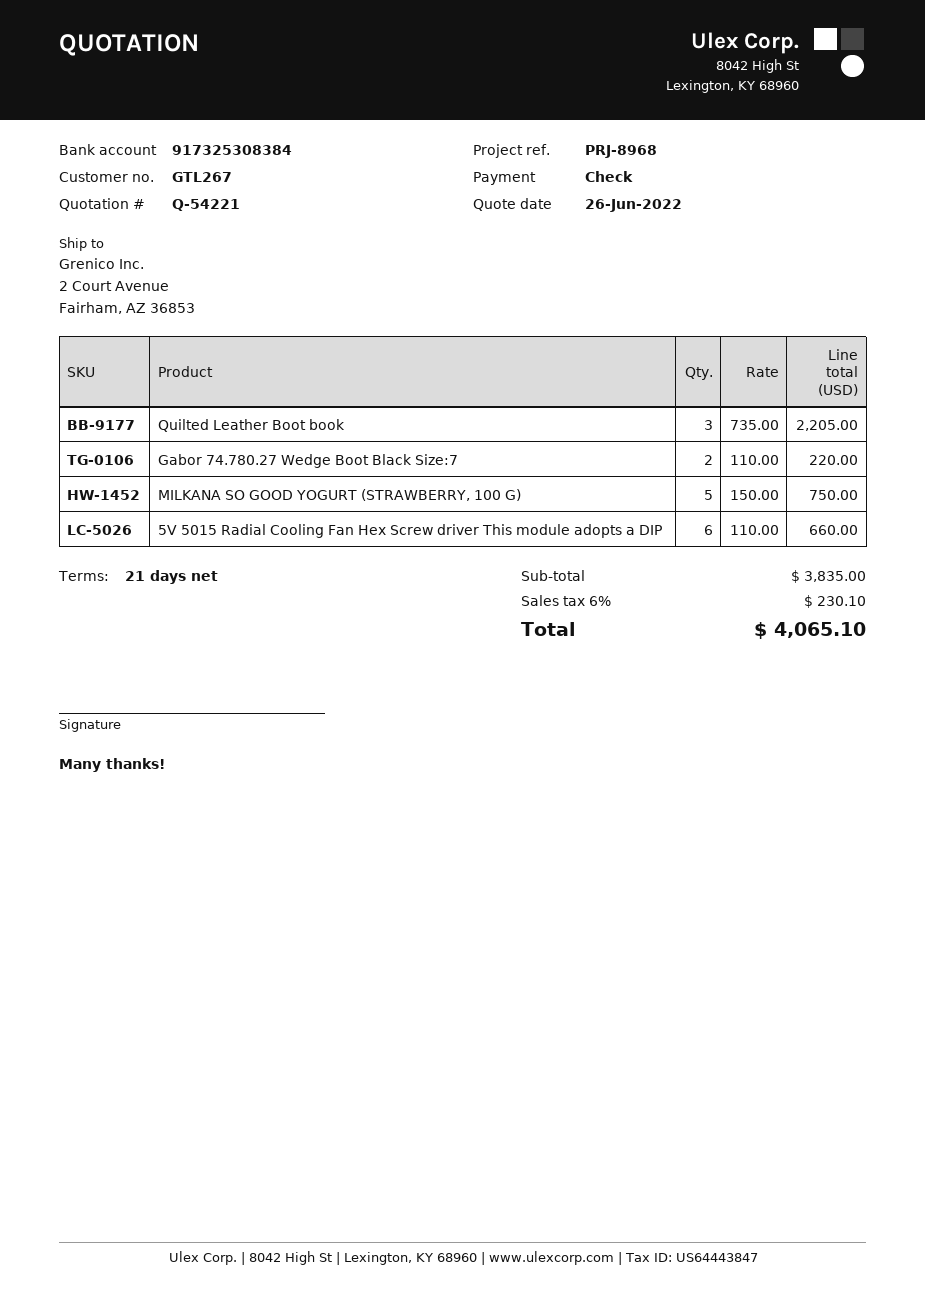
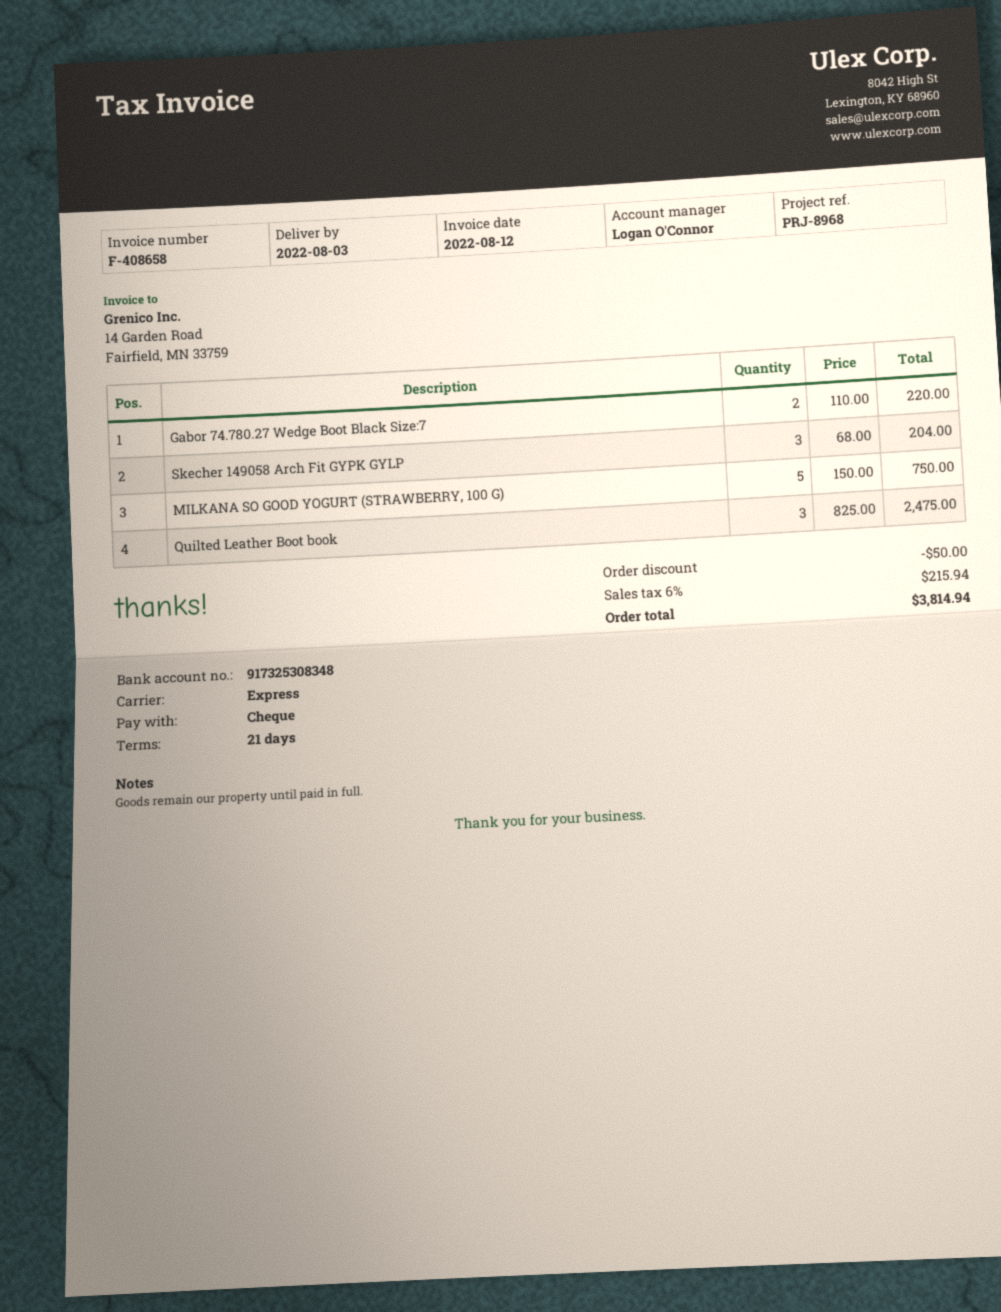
bank account: 917325308384 -> 917325308348
Quilted Leather Boot book: 3 x 735.00 = 2205.00 -> 3 x 825.00 = 2475.00
5V 5015 Radial Cooling Fan Hex Screw driver This module adopts a DIP: 6 x 110.00 = 660.00 -> none
Skecher 149058 Arch Fit GYPK GYLP: none -> 3 x 68.00 = 204.00
discount: none -> 50.00
tax: 6% = 230.10 -> 6% = 215.94
total: 4065.10 -> 3814.94

